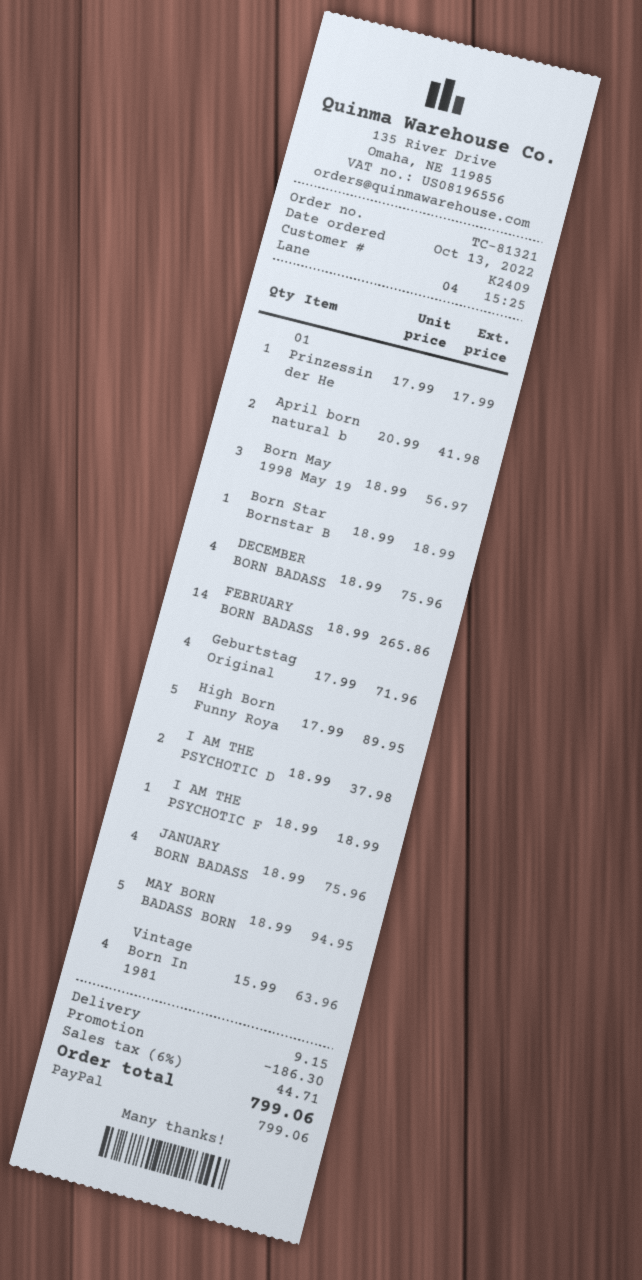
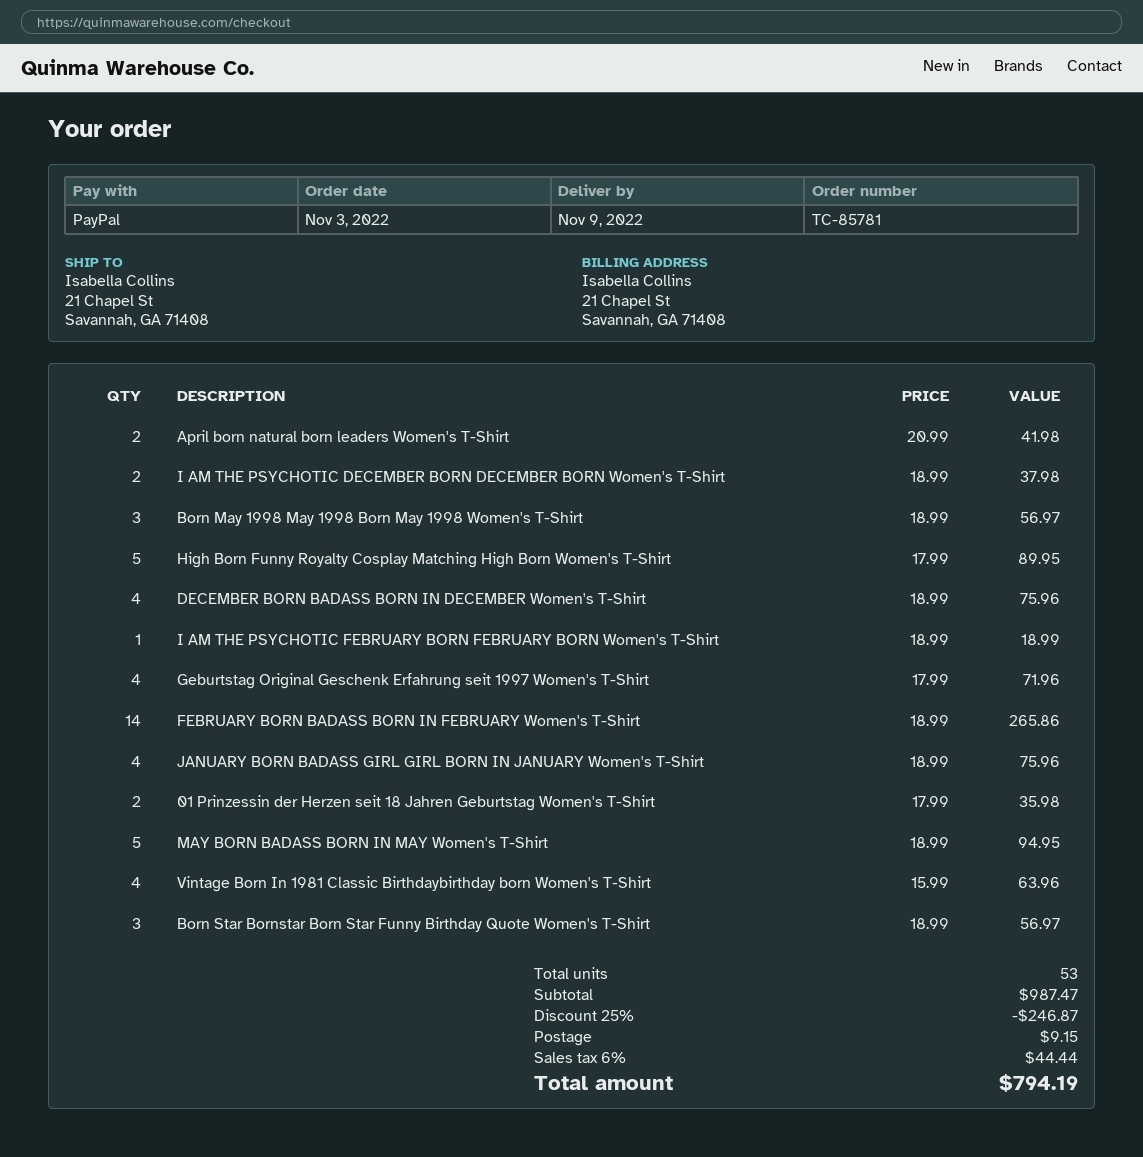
order number: TC-81321 -> TC-85781
order date: 2022-10-13 -> 2022-11-03
01 Prinzessin der He: 1 x 17.99 = 17.99 -> 2 x 17.99 = 35.98
Born Star Bornstar B: 1 x 18.99 = 18.99 -> 3 x 18.99 = 56.97
discount: 186.30 -> 246.87
tax: 6% = 44.71 -> 6% = 44.44
total: 799.06 -> 794.19

